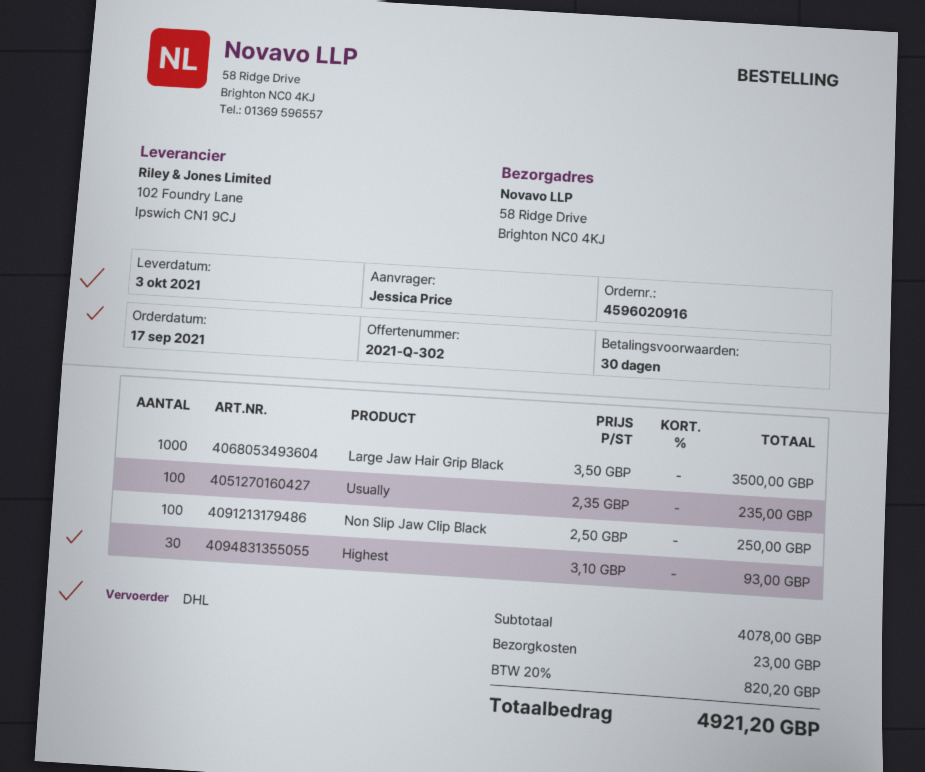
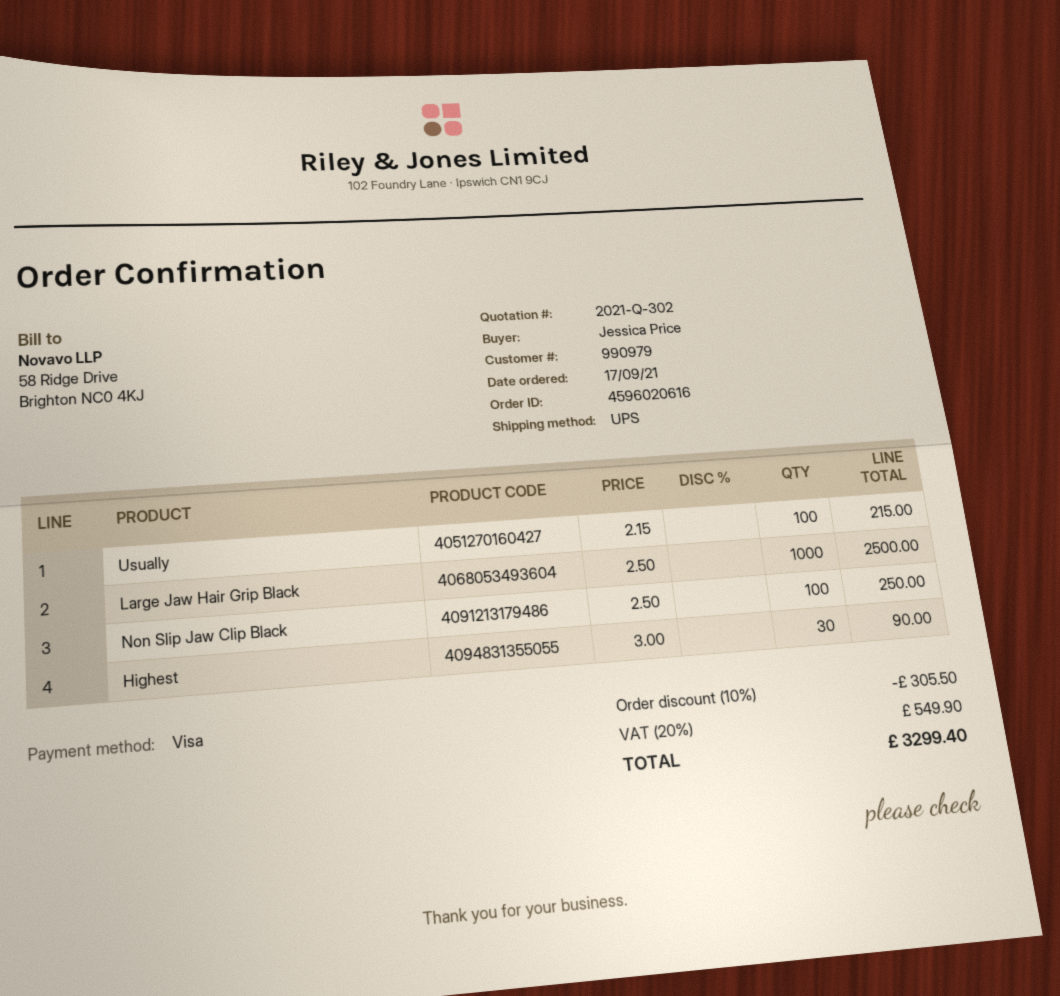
order number: 4596020916 -> 4596020616
shipping method: DHL -> UPS
Large Jaw Hair Grip Black: 1000 x 3.50 = 3500.00 -> 1000 x 2.50 = 2500.00
Usually: 100 x 2.35 = 235.00 -> 100 x 2.15 = 215.00
Highest: 30 x 3.10 = 93.00 -> 30 x 3.00 = 90.00
discount: none -> 10% = 305.50
shipping: 23.00 -> none
tax: 20% = 820.20 -> 20% = 549.90
total: 4921.20 -> 3299.40

